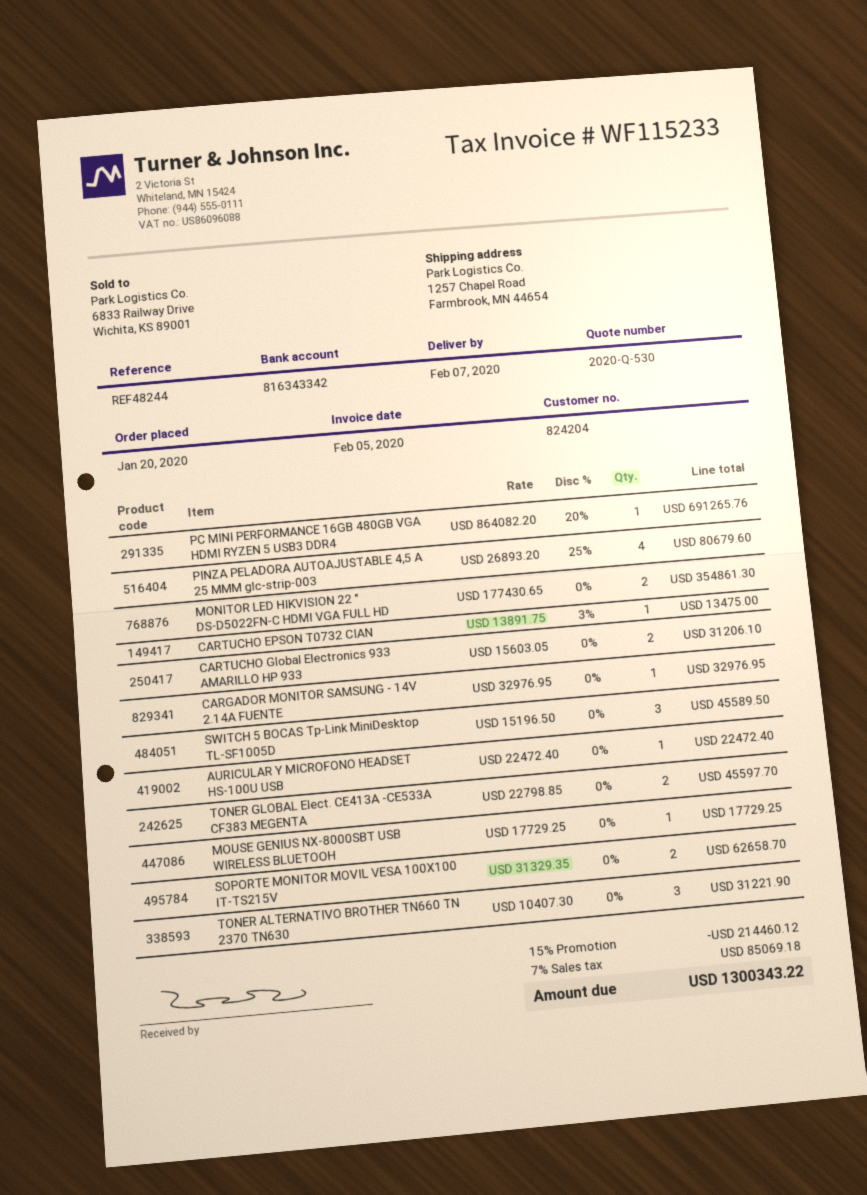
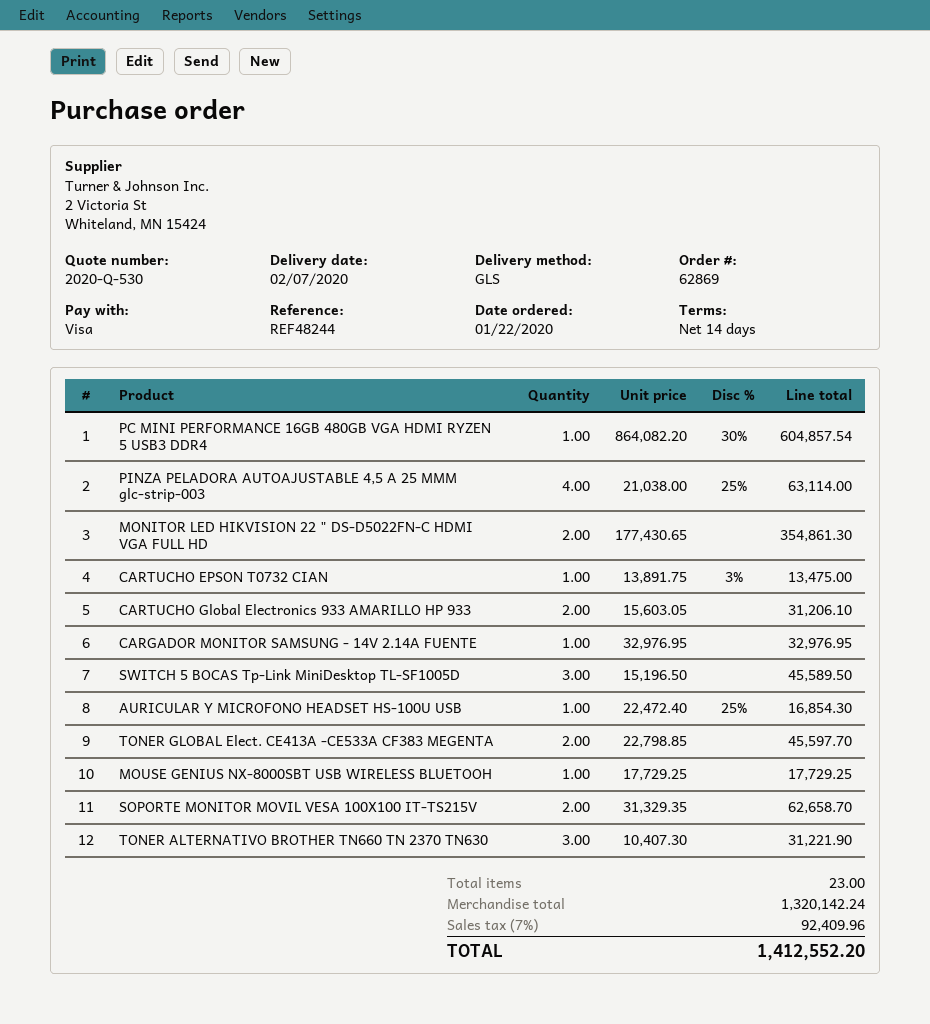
order date: 2020-01-20 -> 2020-01-22
PC MINI PERFORMANCE 16GB 480GB VGA HDMI RYZEN 5 USB3 DDR4: 1 x 864082.20 - 20% = 691265.76 -> 1 x 864082.20 - 30% = 604857.54
PINZA PELADORA AUTOAJUSTABLE 4,5 A 25 MMM glc-strip-003: 4 x 26893.20 - 25% = 80679.60 -> 4 x 21038.00 - 25% = 63114.00
AURICULAR Y MICROFONO HEADSET HS-100U USB: 1 x 22472.40 = 22472.40 -> 1 x 22472.40 - 25% = 16854.30
discount: 15% = 214460.12 -> none
tax: 7% = 85069.18 -> 7% = 92409.96
total: 1300343.22 -> 1412552.20

